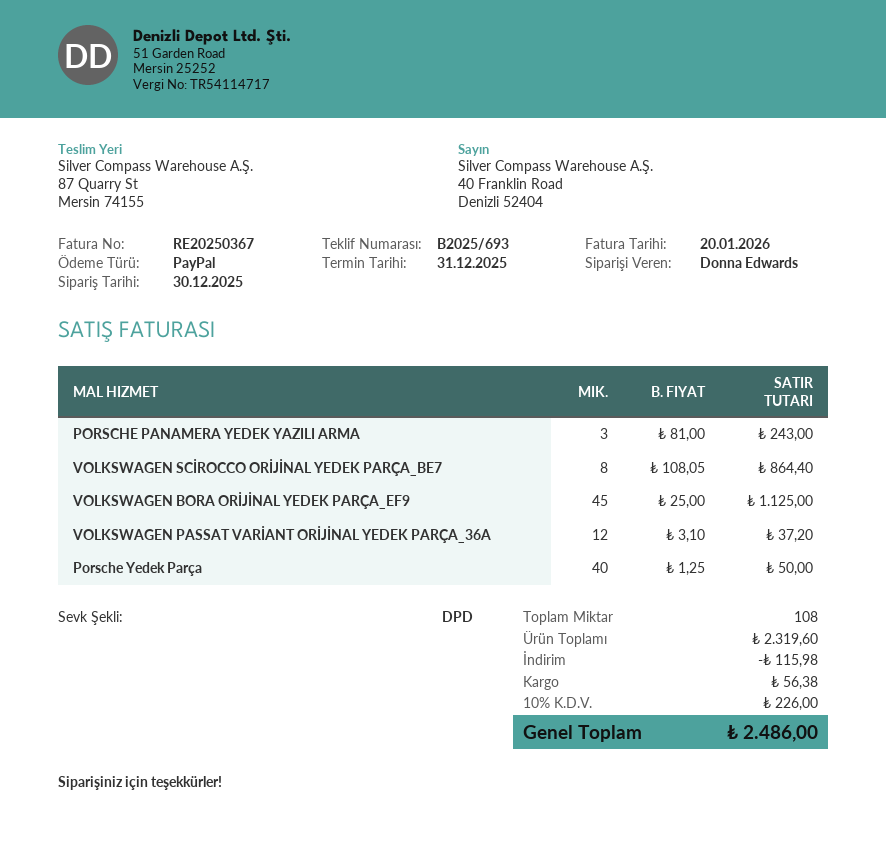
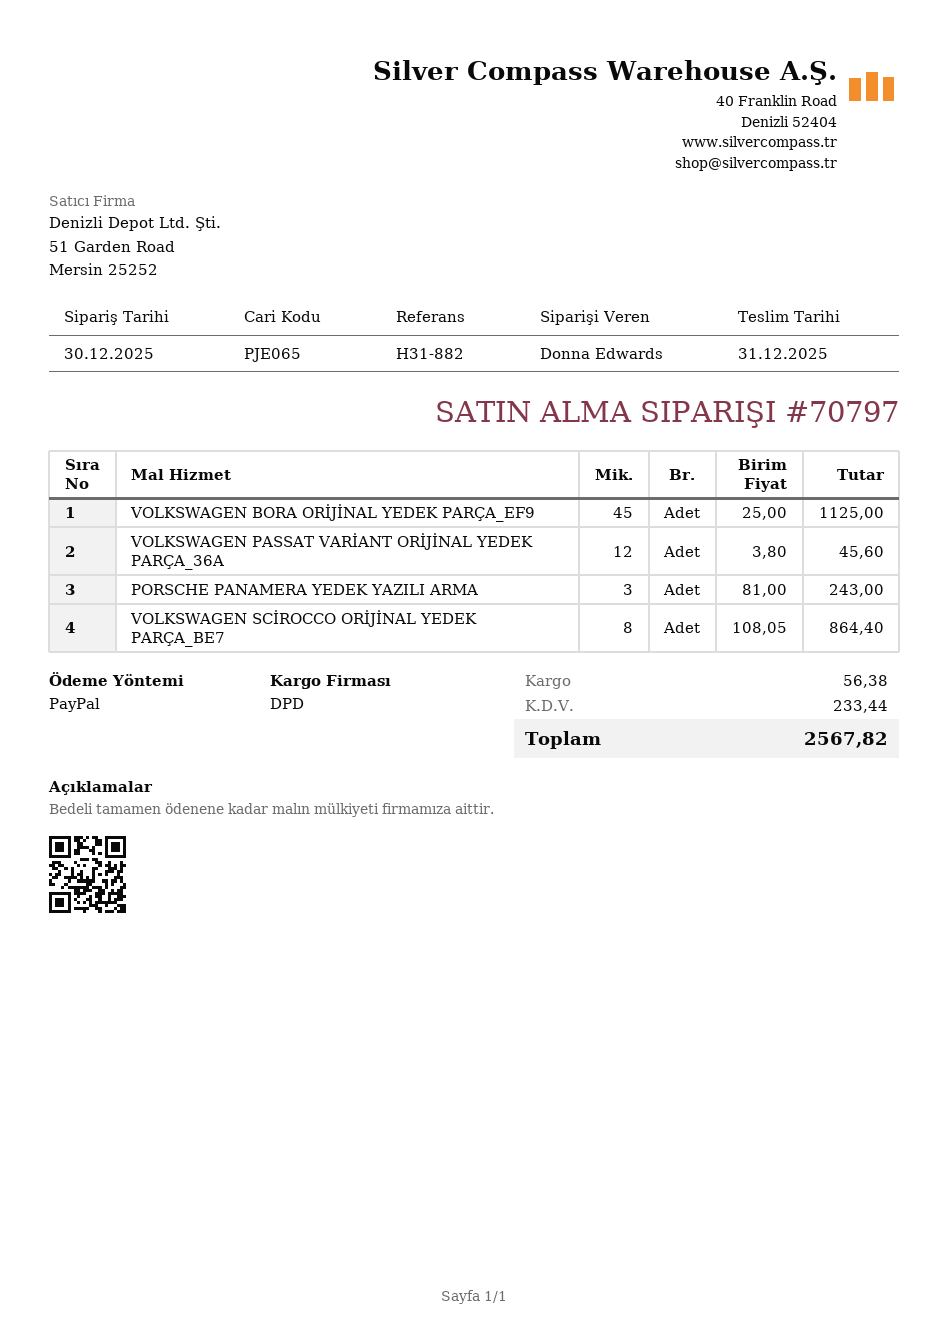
VOLKSWAGEN PASSAT VARİANT ORİJİNAL YEDEK PARÇA_36A: 12 x 3.10 = 37.20 -> 12 x 3.80 = 45.60
Porsche Yedek Parça: 40 x 1.25 = 50.00 -> none
discount: 115.98 -> none
tax: 226.00 -> 233.44
total: 2486.00 -> 2567.82

